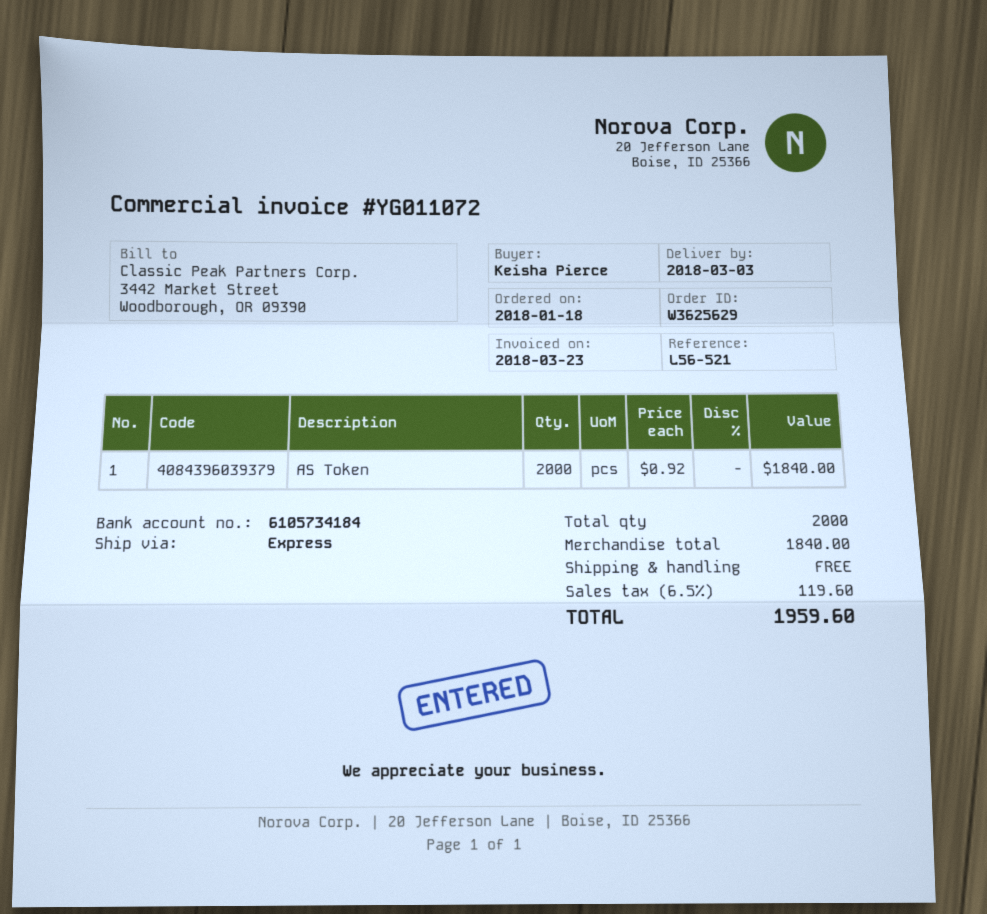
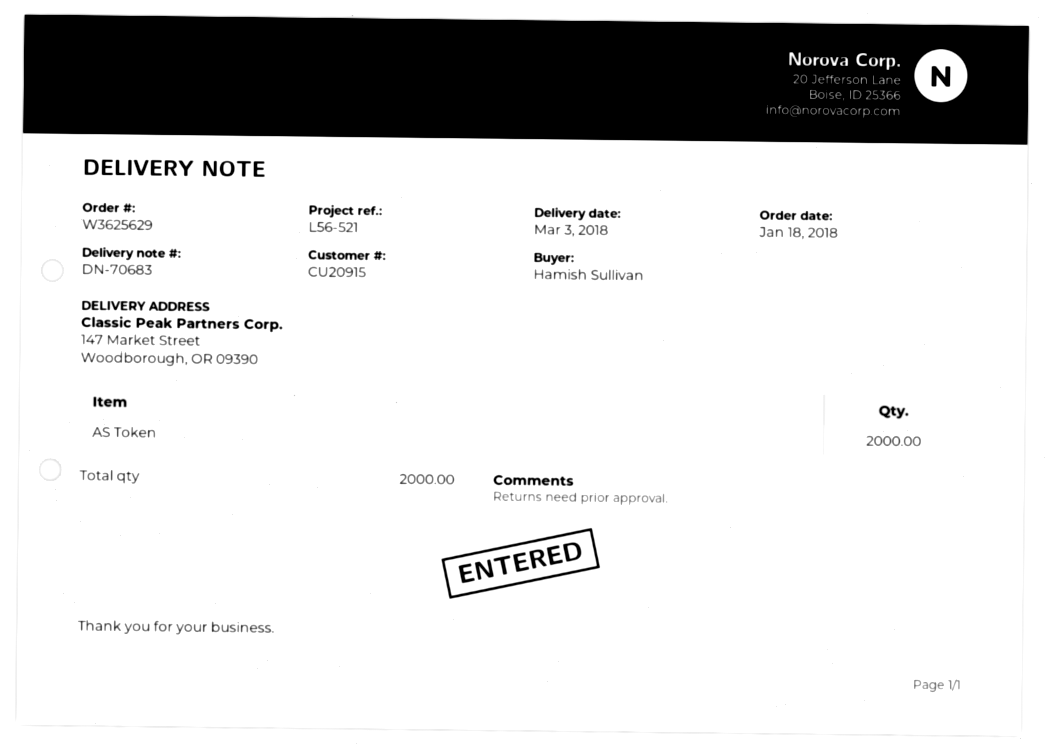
ordered by: Keisha Pierce -> Hamish Sullivan

